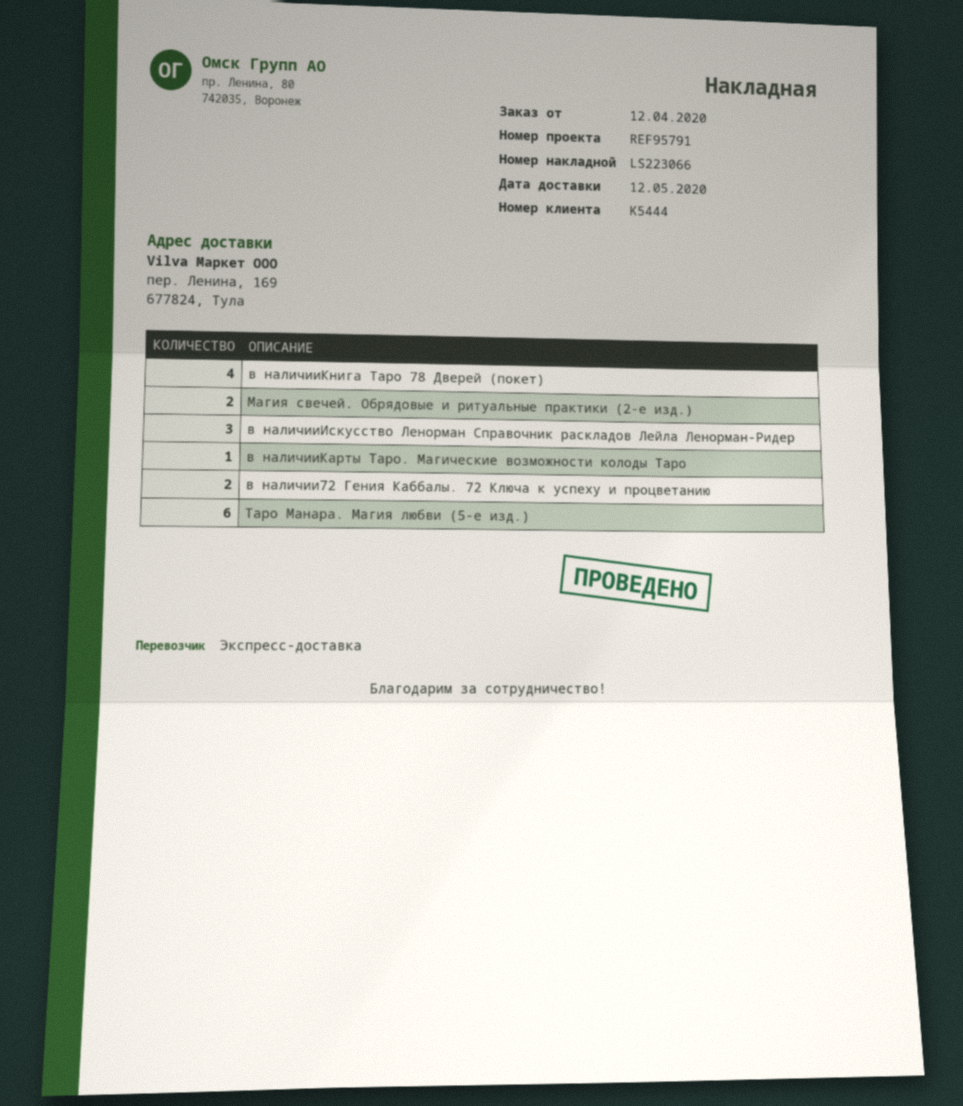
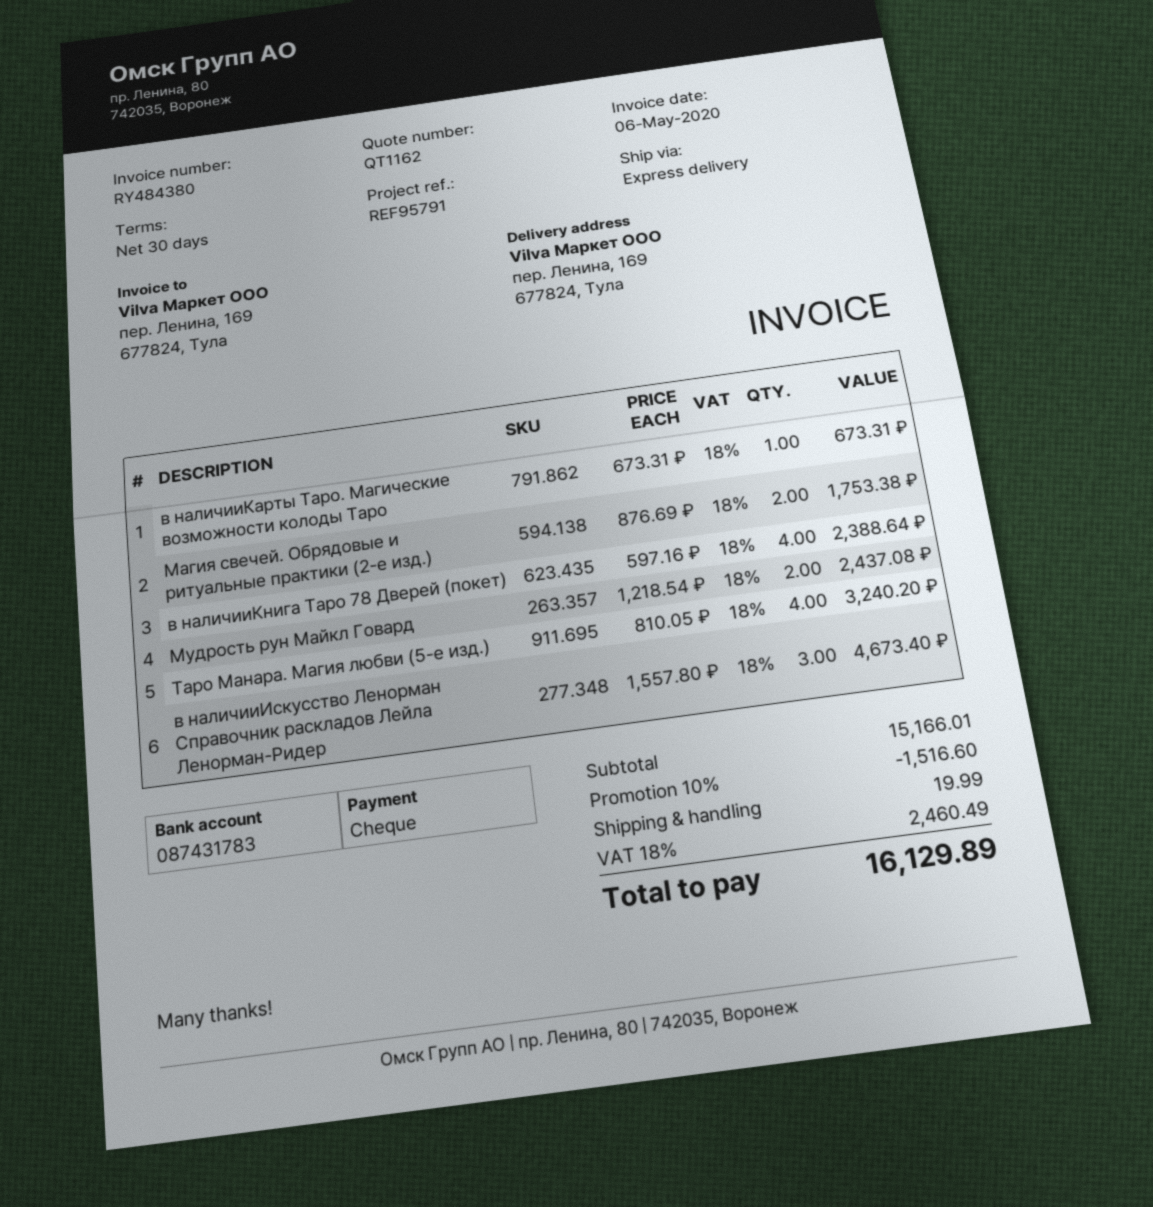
в наличии72 Гения Каббалы. 72 Ключа к успеху и процветанию: 2 -> none
Таро Манара. Магия любви (5-е изд.): 6 -> 4
Мудрость рун Майкл Говард: none -> 2

